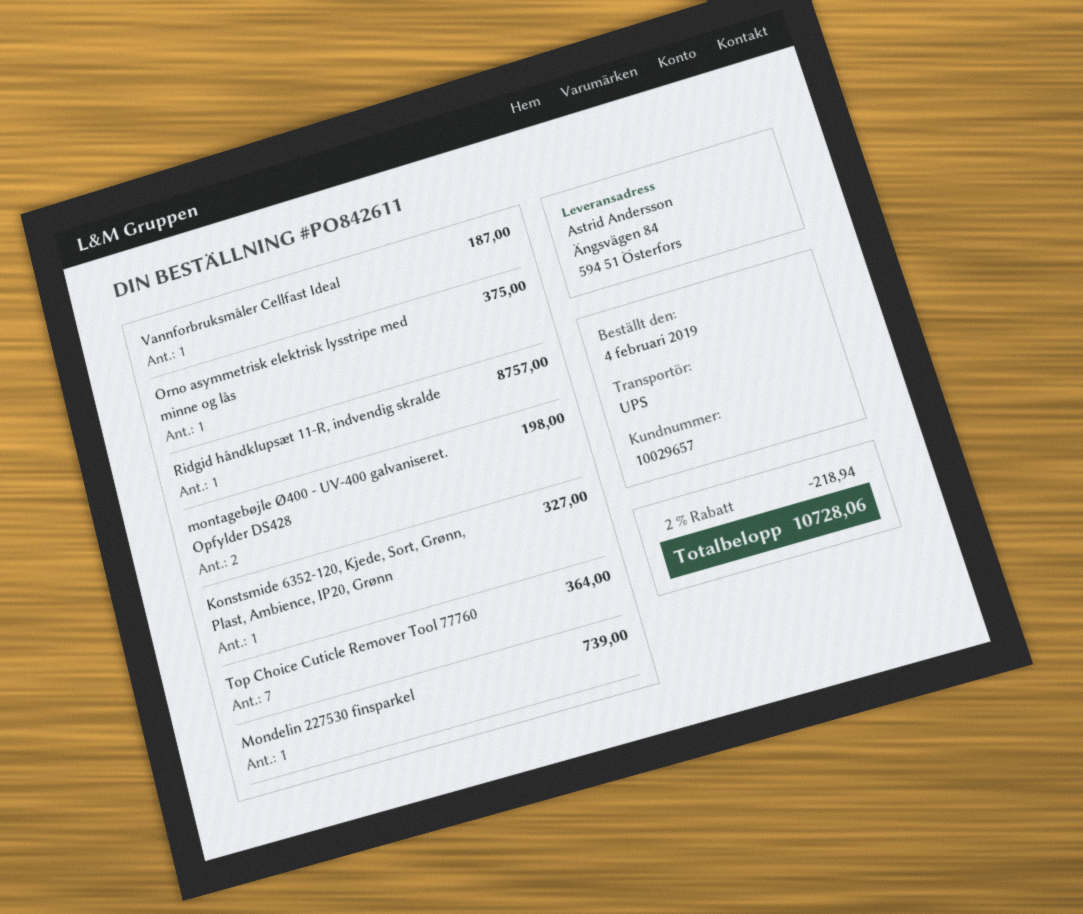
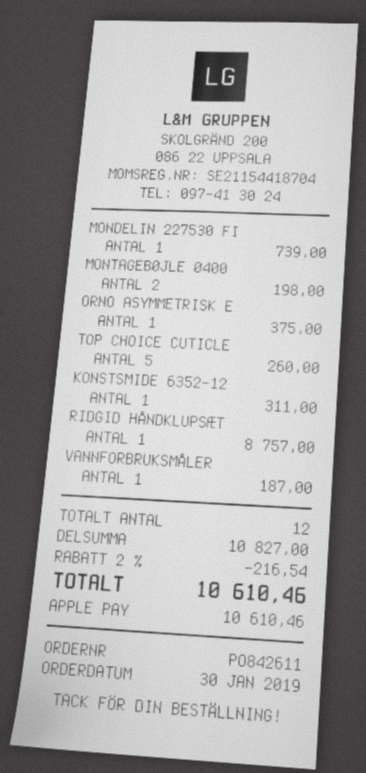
order date: 2019-02-04 -> 2019-01-30
Konstsmide 6352-120, Kjede, Sort, Grønn, Plast, Ambience, IP20, Grønn: 1 for 327.00 -> 1 for 311.00
Top Choice Cuticle Remover Tool 77760: 7 for 364.00 -> 5 for 260.00
discount: 2% = 218.94 -> 2% = 216.54
total: 10728.06 -> 10610.46

